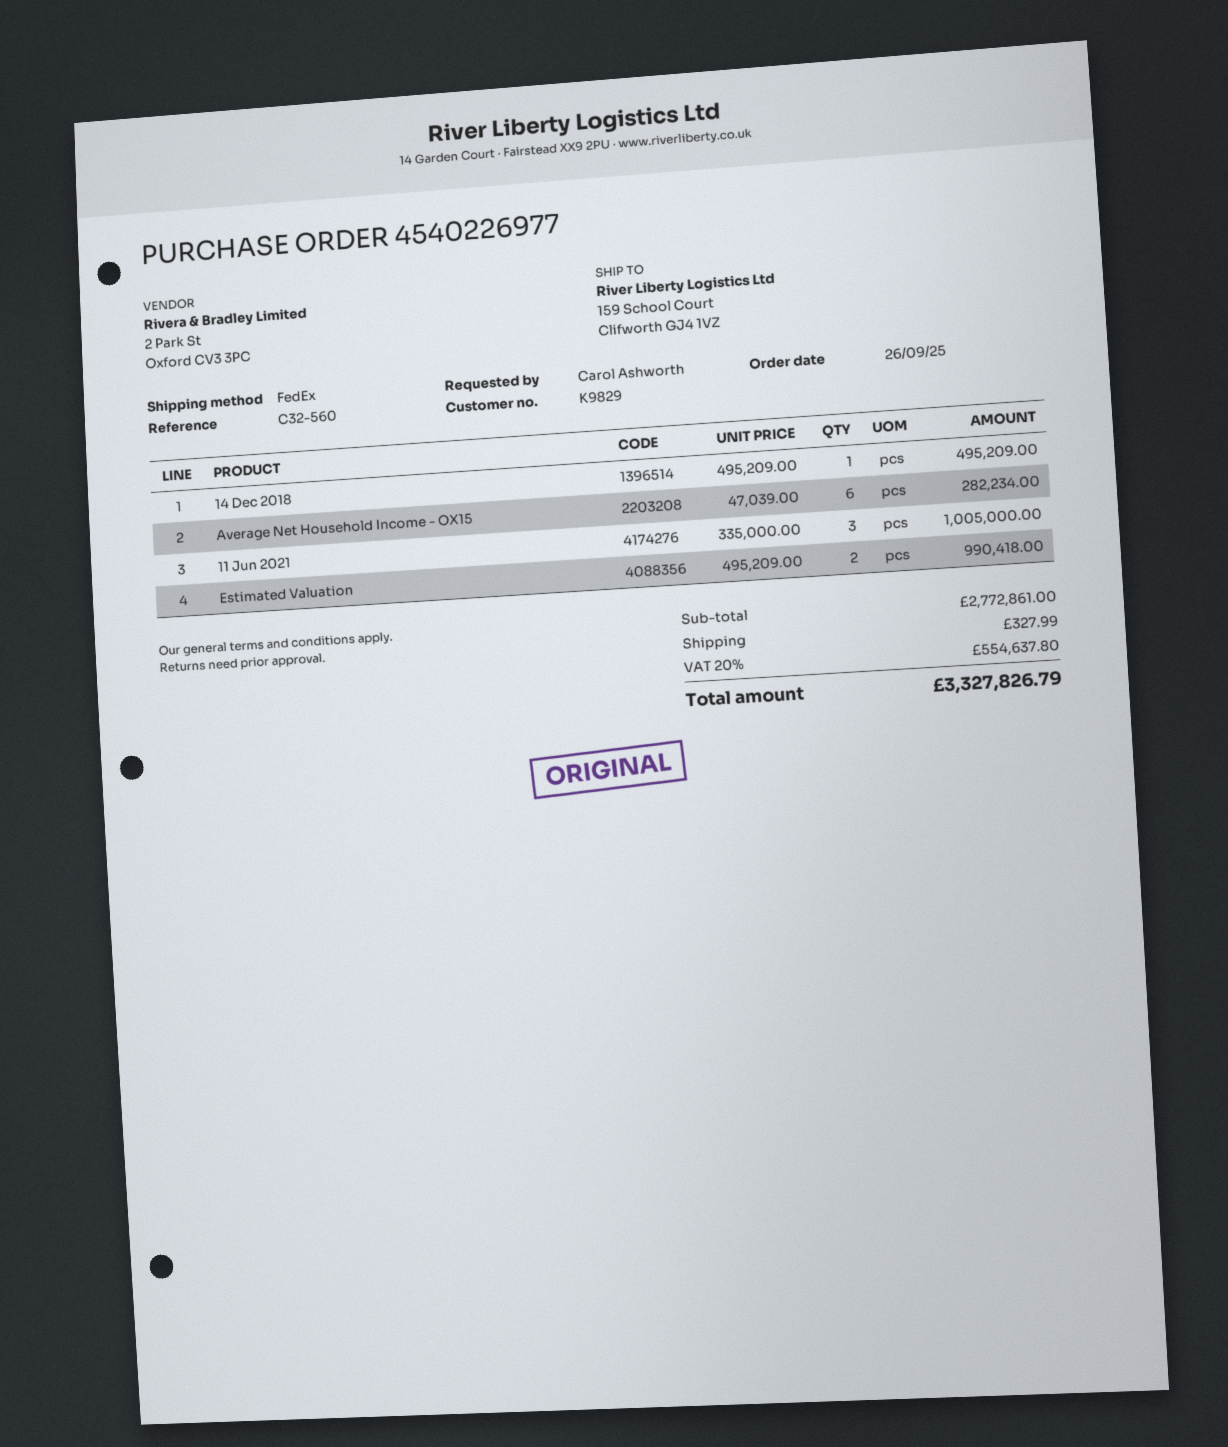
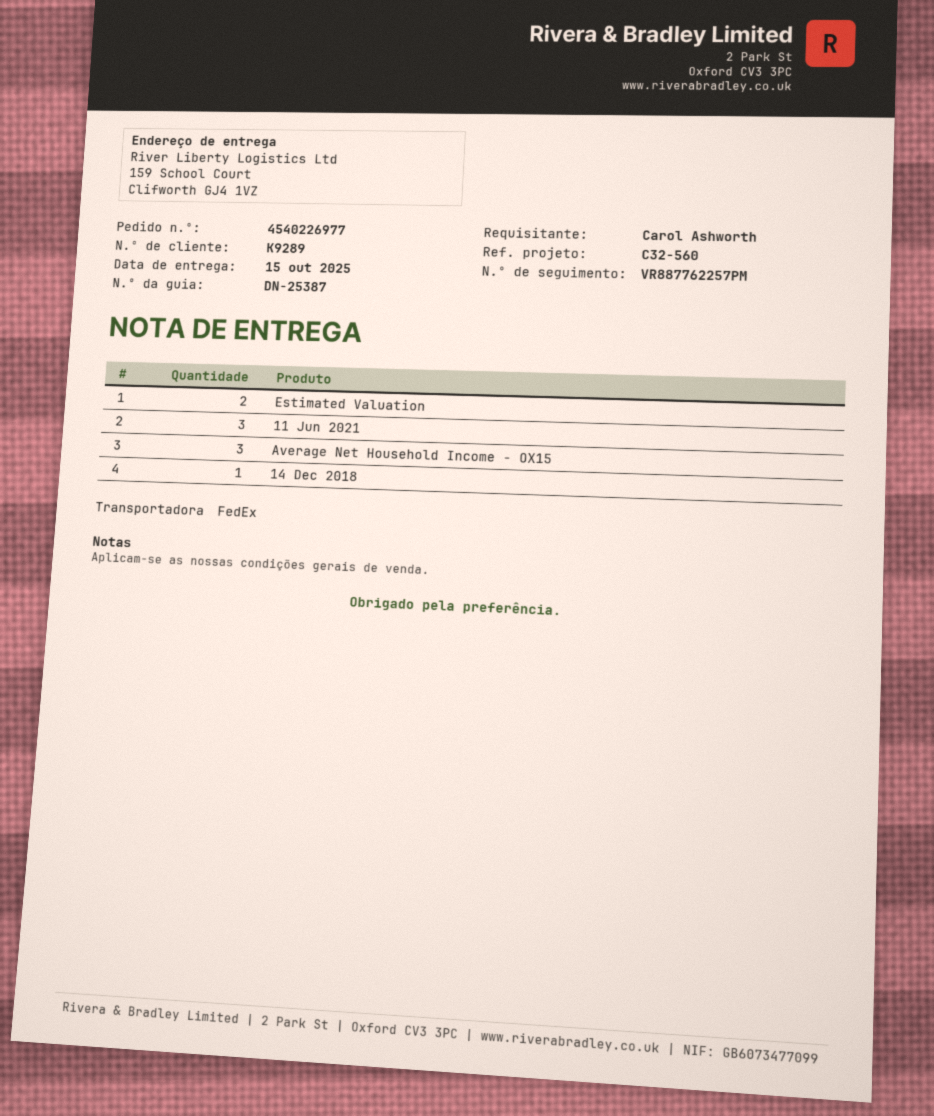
customer number: K9829 -> K9289
Average Net Household Income - OX15: 6 -> 3

